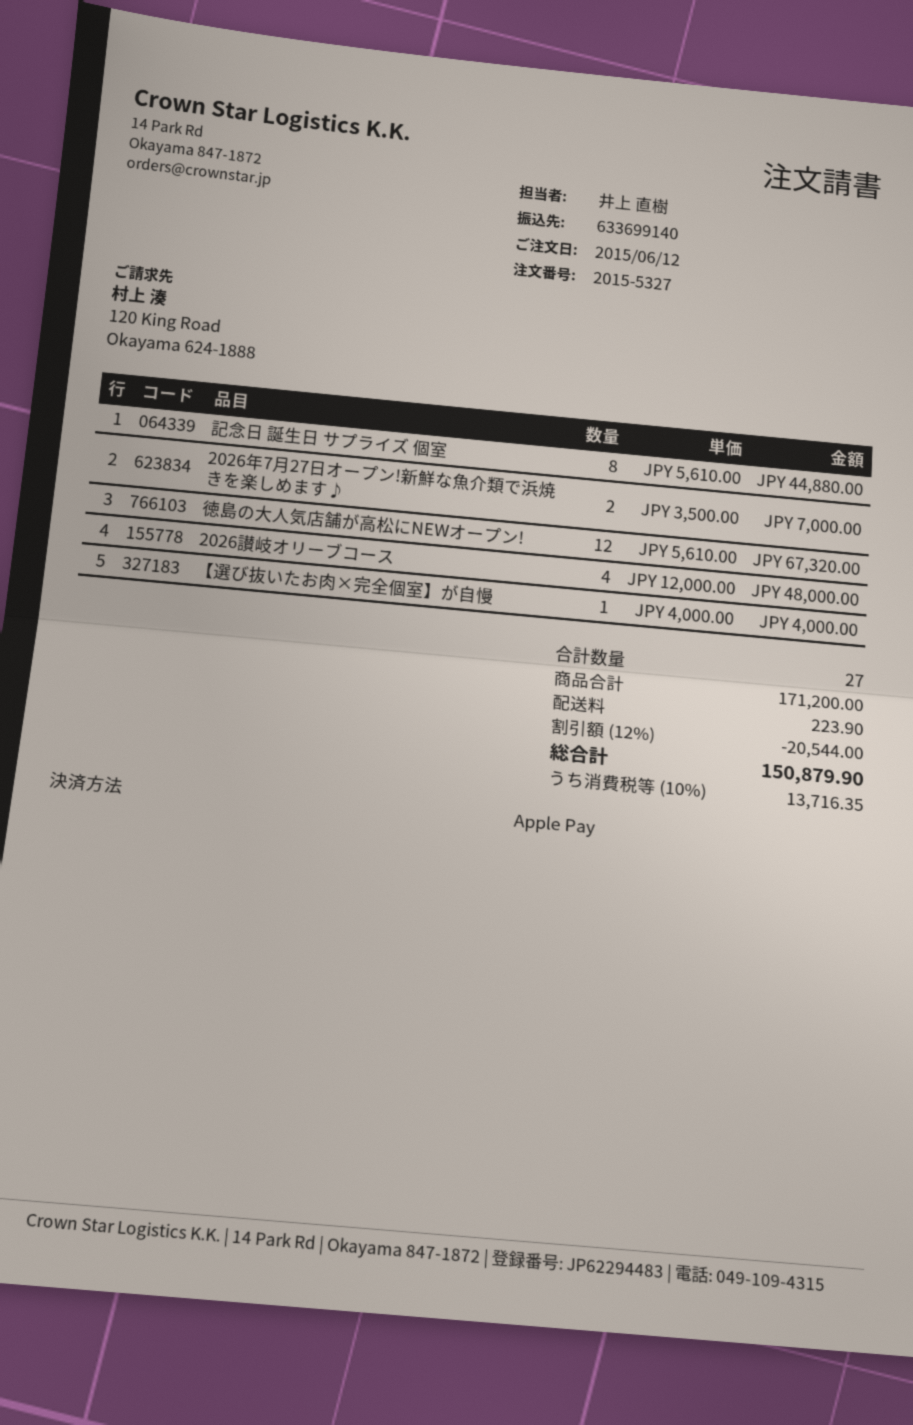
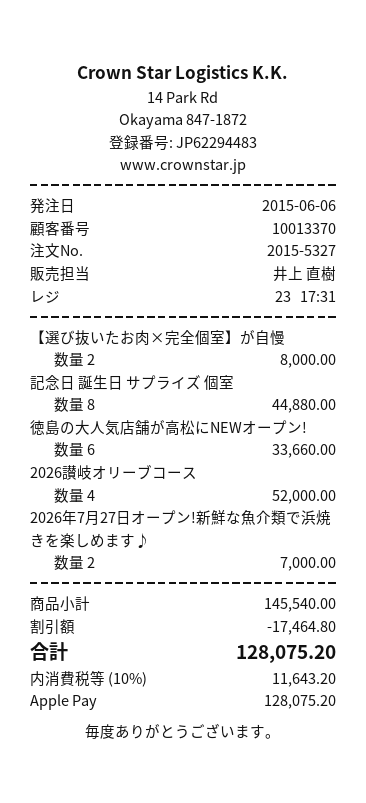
order date: 2015-06-12 -> 2015-06-06
徳島の大人気店舗が高松にNEWオープン!: 12 for 67320.00 -> 6 for 33660.00
2026讃岐オリーブコース: 4 for 48000.00 -> 4 for 52000.00
【選び抜いたお肉×完全個室】が自慢: 1 for 4000.00 -> 2 for 8000.00
subtotal: 171200.00 -> 145540.00
discount: 20544.00 -> 17464.80
shipping: 223.90 -> none
tax: 10% = 13716.35 -> 10% = 11643.20
total: 150879.90 -> 128075.20

